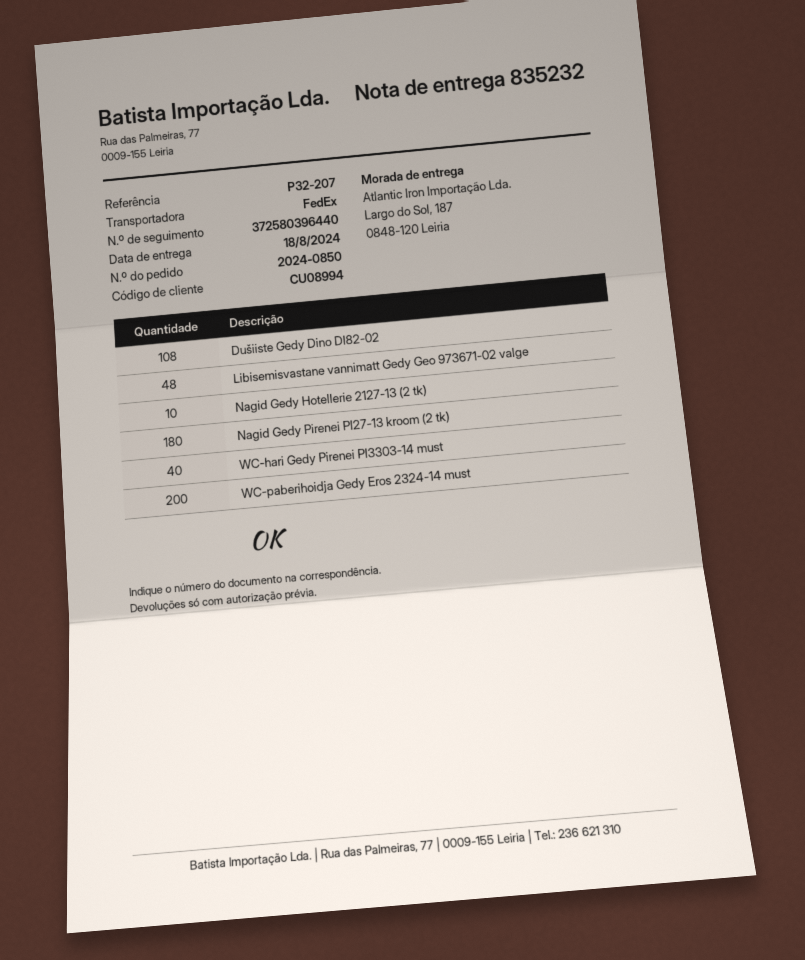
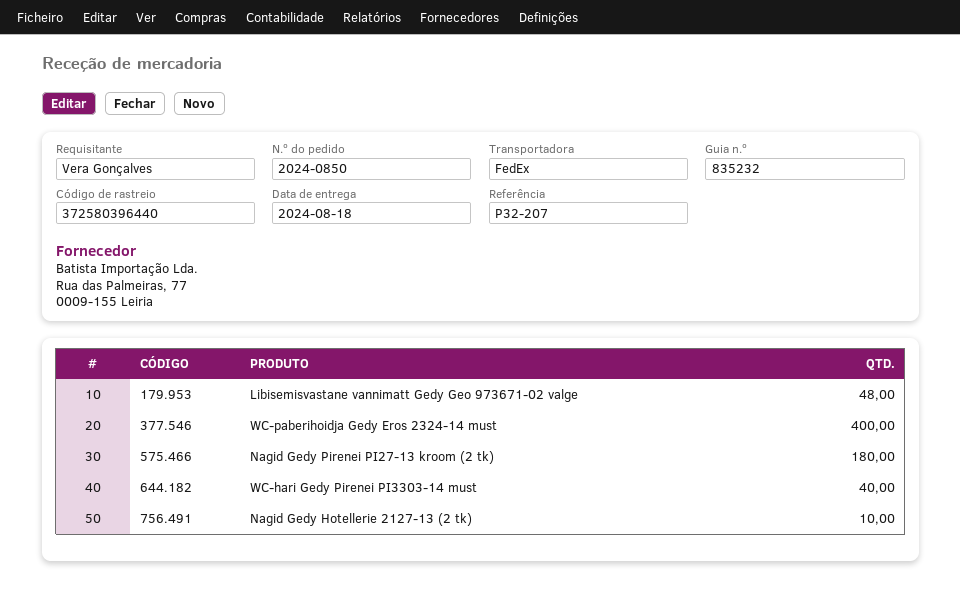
Dušiiste Gedy Dino DI82-02: 108 -> none
WC-paberihoidja Gedy Eros 2324-14 must: 200 -> 400

